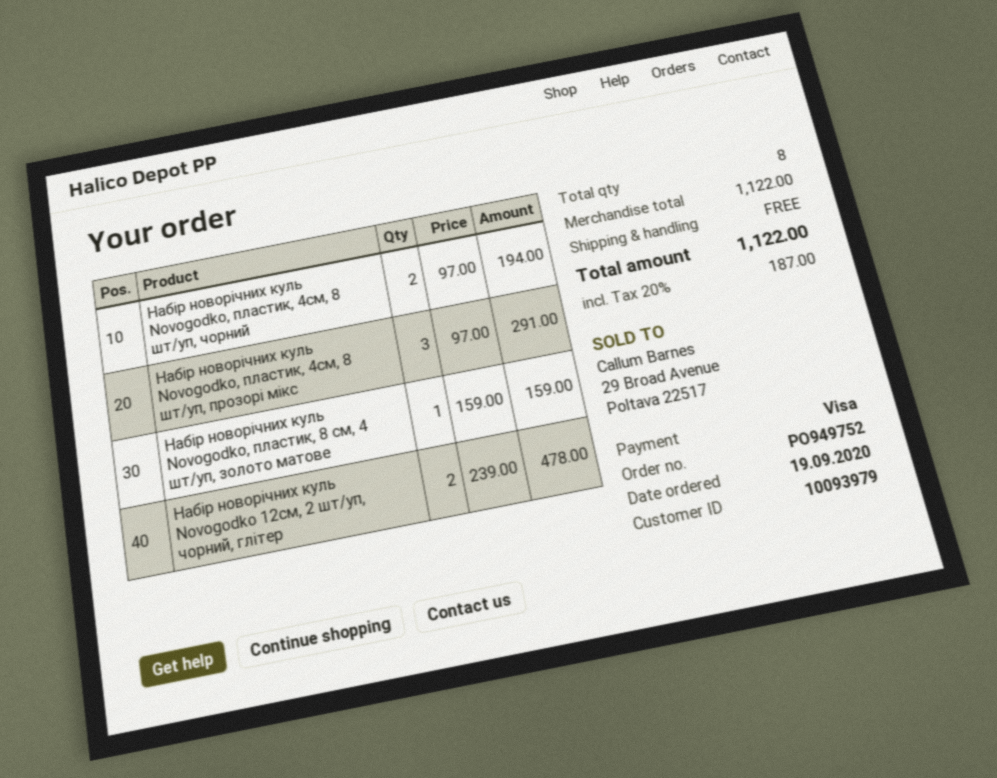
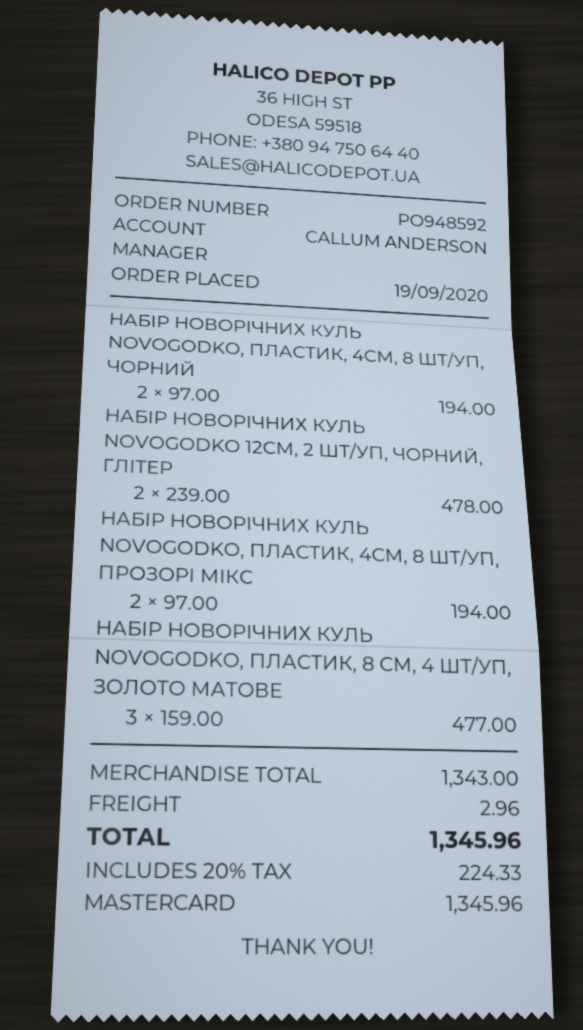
order number: PO949752 -> PO948592
payment method: Visa -> Mastercard
Набір новорічних куль Novogodko, пластик, 4см, 8 шт/уп, прозорі мікс: 3 x 97.00 = 291.00 -> 2 x 97.00 = 194.00
Набір новорічних куль Novogodko, пластик, 8 см, 4 шт/уп, золото матове: 1 x 159.00 = 159.00 -> 3 x 159.00 = 477.00
subtotal: 1122.00 -> 1343.00
shipping: 0.00 -> 2.96
tax: 20% = 187.00 -> 20% = 224.33
total: 1122.00 -> 1345.96

